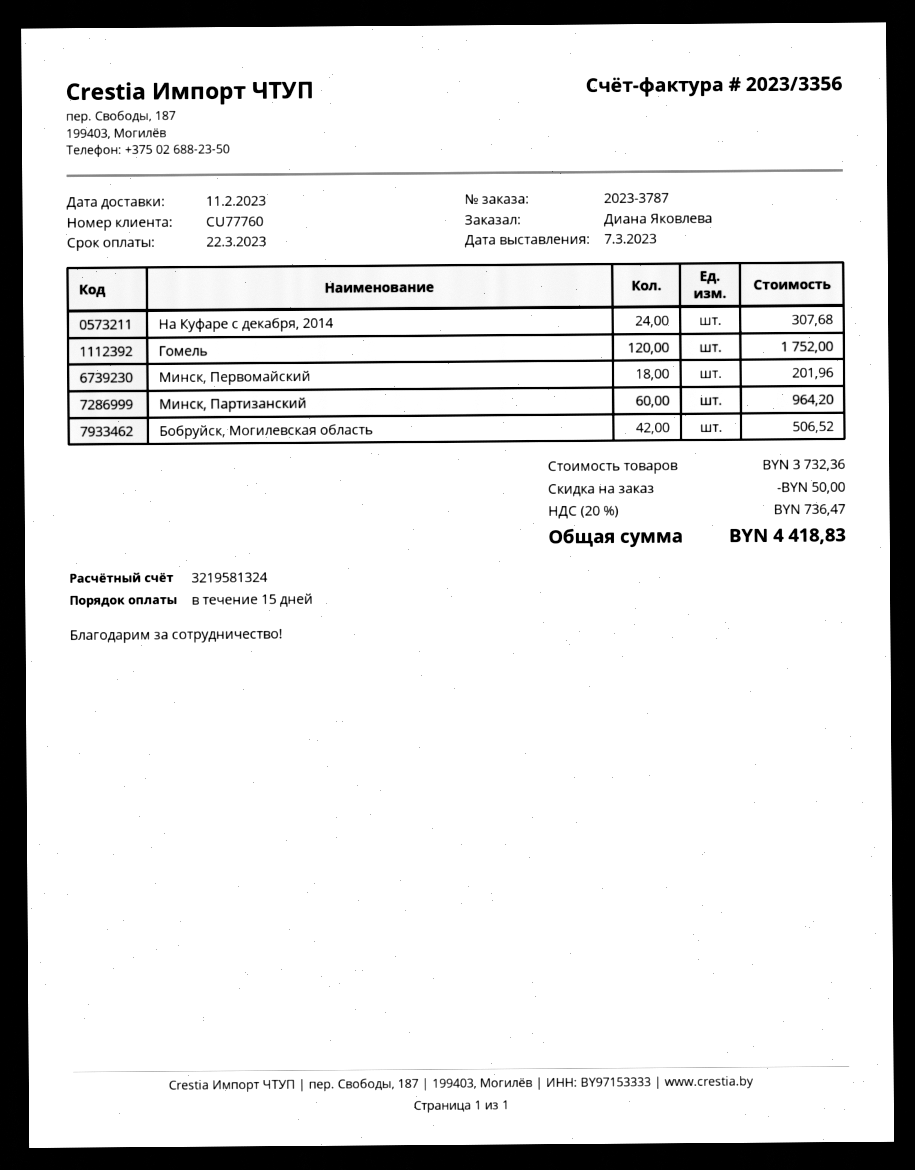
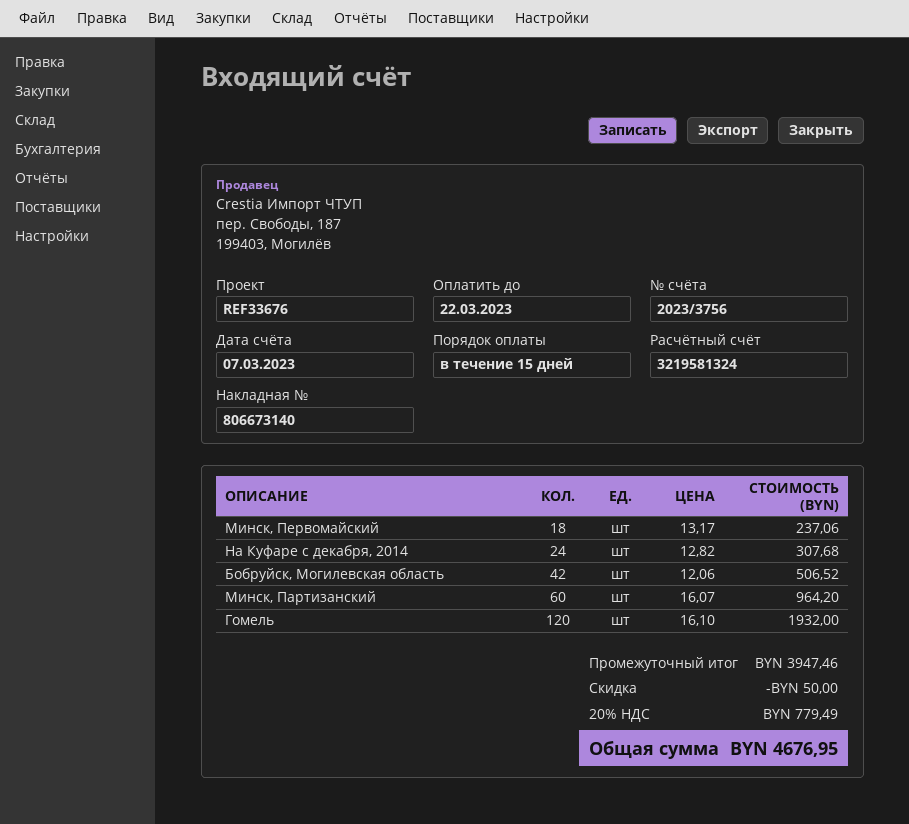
invoice number: 2023/3356 -> 2023/3756
Гомель: 120 for 1752.00 -> 120 for 1932.00
Минск, Первомайский: 18 for 201.96 -> 18 for 237.06
subtotal: 3732.36 -> 3947.46
tax: 20% = 736.47 -> 20% = 779.49
total: 4418.83 -> 4676.95

